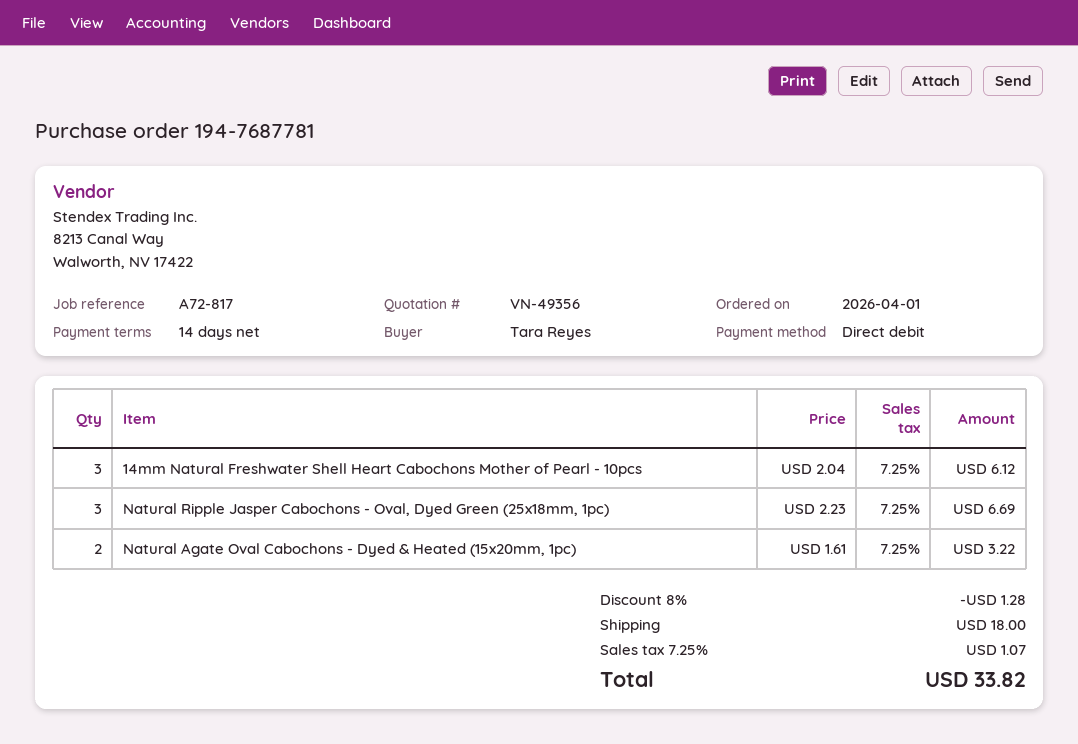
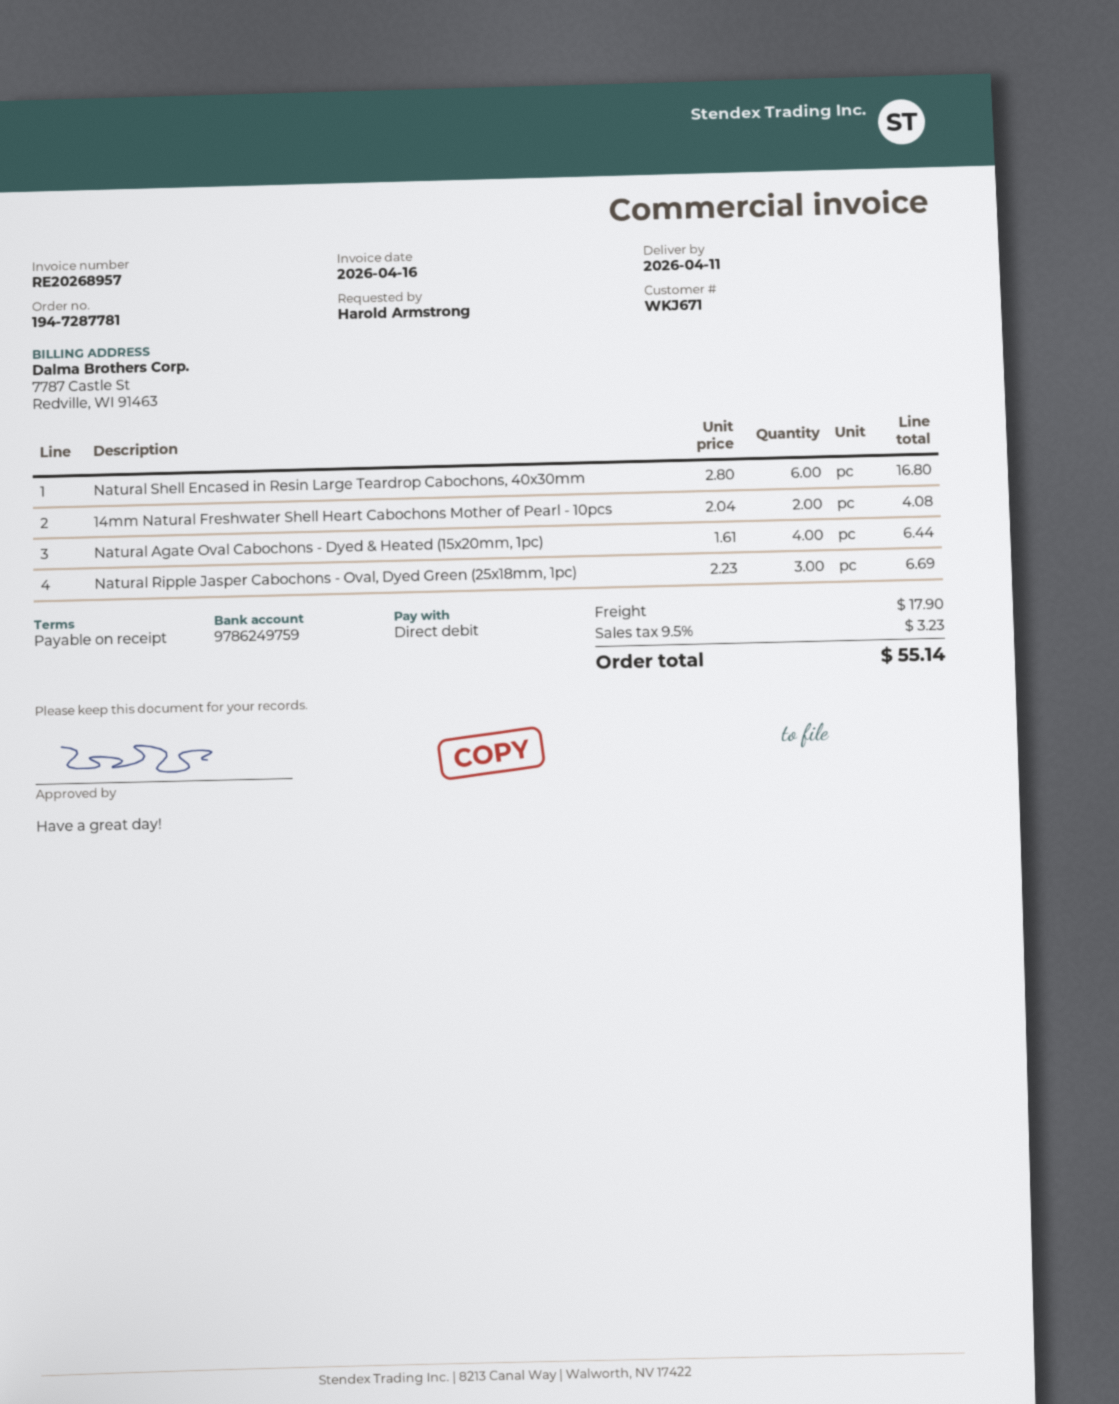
order number: 194-7687781 -> 194-7287781
payment terms: 14 days -> on receipt
ordered by: Tara Reyes -> Harold Armstrong
14mm Natural Freshwater Shell Heart Cabochons Mother of Pearl - 10pcs: 3 x 2.04 = 6.12 -> 2 x 2.04 = 4.08
Natural Agate Oval Cabochons - Dyed & Heated (15x20mm, 1pc): 2 x 1.61 = 3.22 -> 4 x 1.61 = 6.44
Natural Shell Encased in Resin Large Teardrop Cabochons, 40x30mm: none -> 6 x 2.80 = 16.80
discount: 8% = 1.28 -> none
shipping: 18.00 -> 17.90
tax: 7.25% = 1.07 -> 9.5% = 3.23
total: 33.82 -> 55.14

